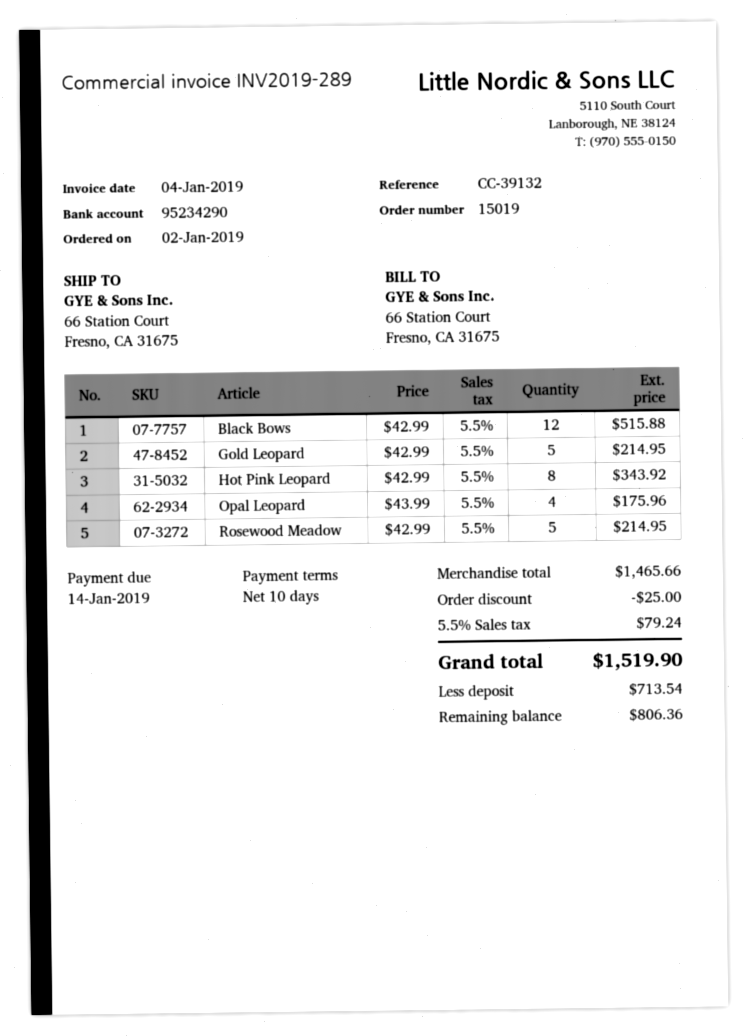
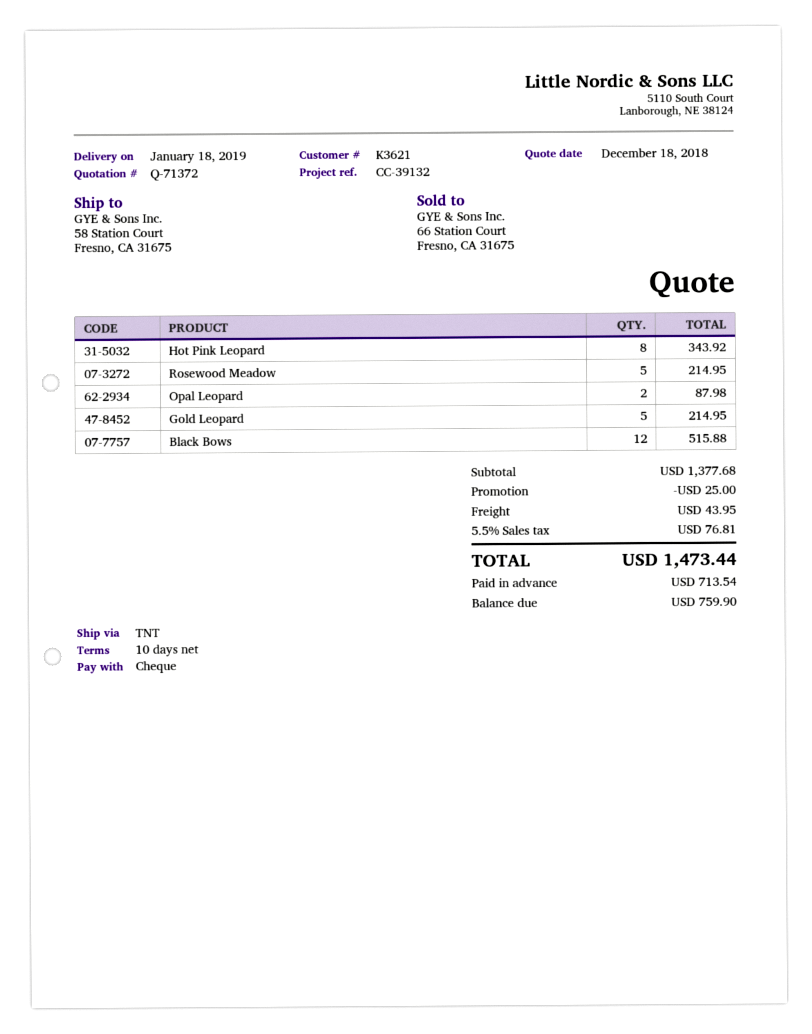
ship to: 66 Station Court, Fresno, CA 31675 -> 58 Station Court, Fresno, CA 31675
Opal Leopard: 4 for 175.96 -> 2 for 87.98
subtotal: 1465.66 -> 1377.68
shipping: none -> 43.95
tax: 5.5% = 79.24 -> 5.5% = 76.81
total: 1519.90 -> 1473.44
balance: 806.36 -> 759.90

